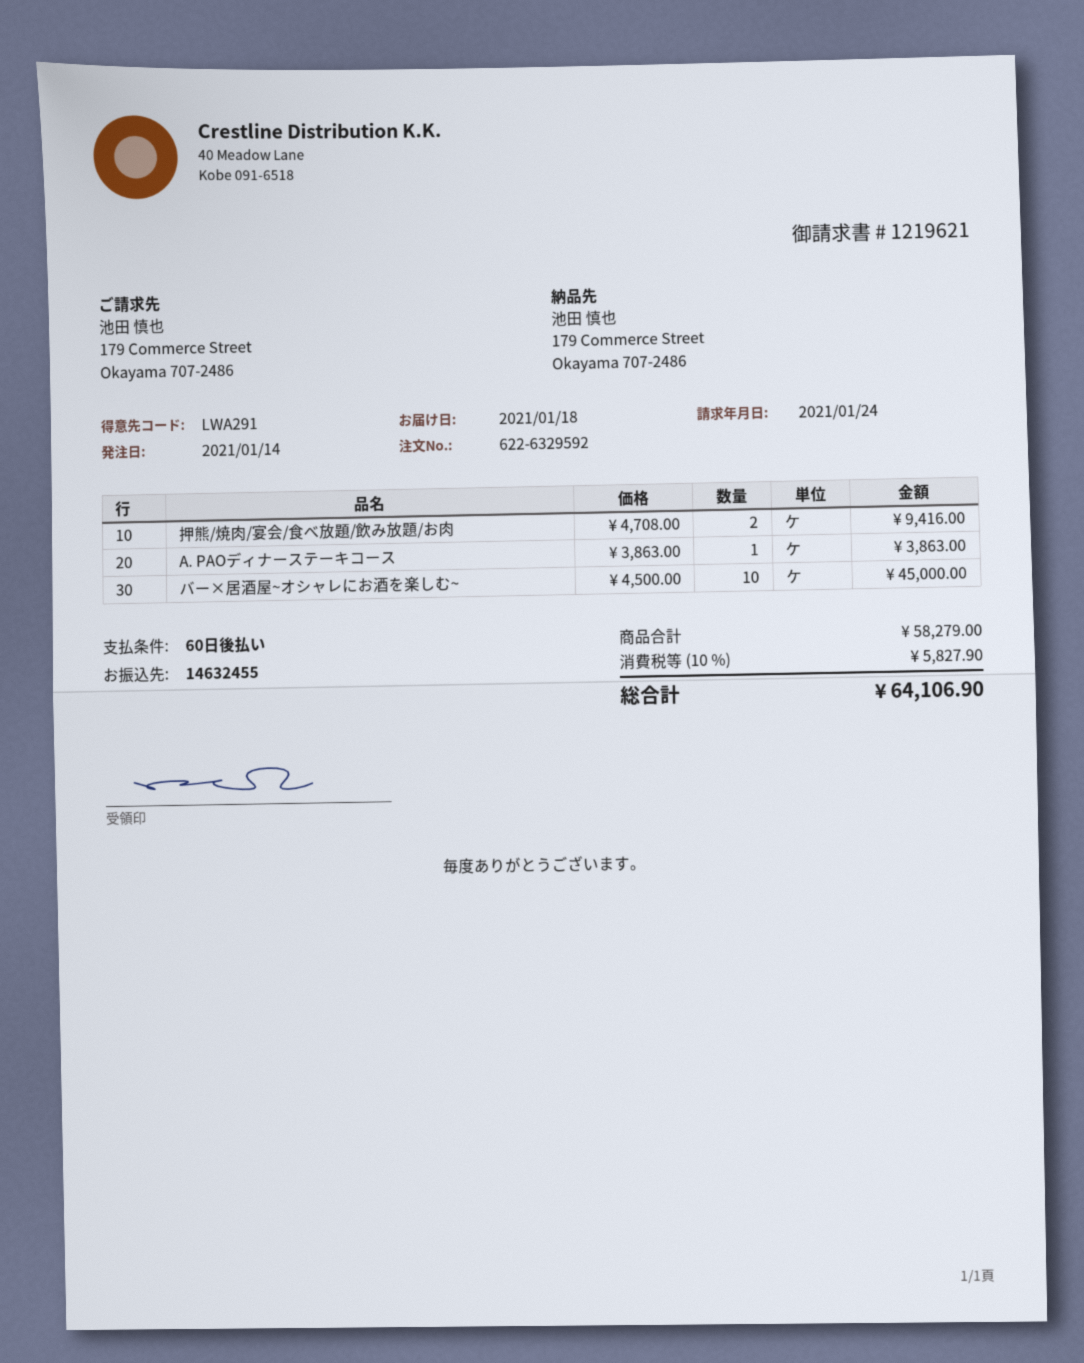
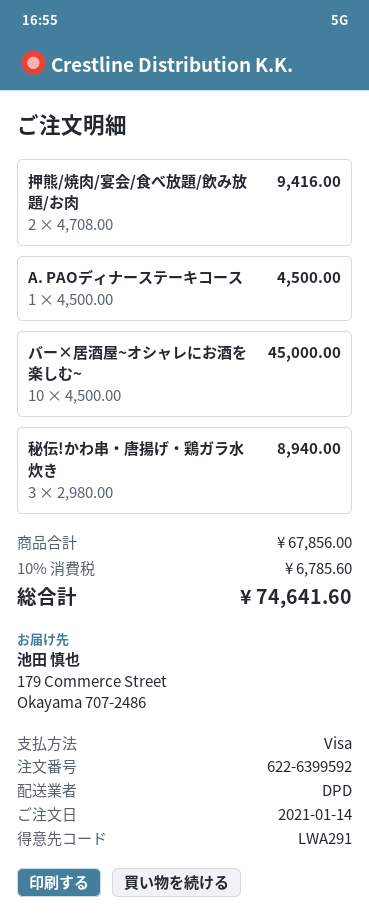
order number: 622-6329592 -> 622-6399592
A. PAOディナーステーキコース: 1 x 3863.00 = 3863.00 -> 1 x 4500.00 = 4500.00
秘伝!かわ串・唐揚げ・鶏ガラ水炊き: none -> 3 x 2980.00 = 8940.00
subtotal: 58279.00 -> 67856.00
tax: 10% = 5827.90 -> 10% = 6785.60
total: 64106.90 -> 74641.60

